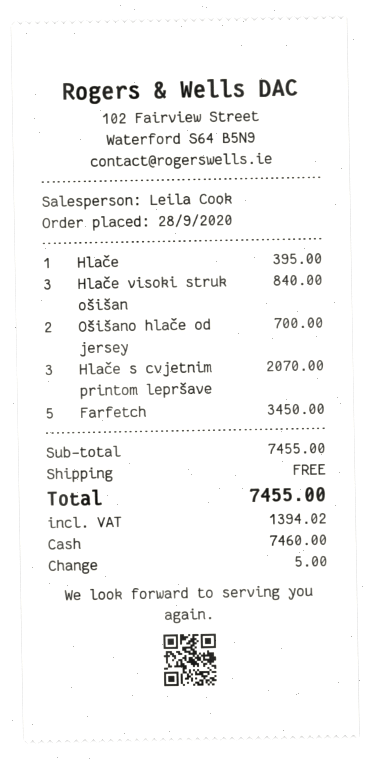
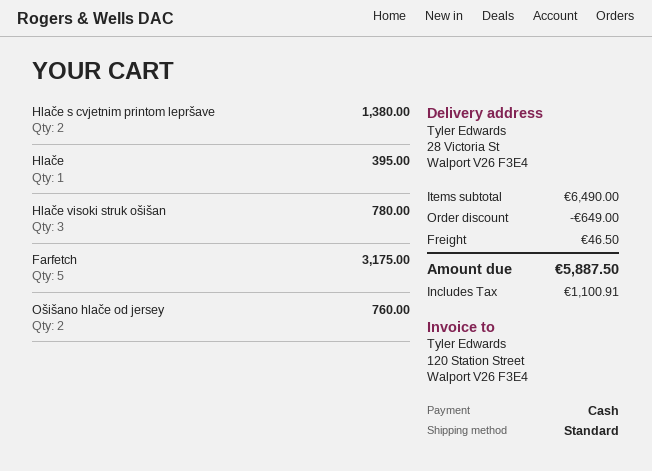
Hlače visoki struk ošišan: 3 for 840.00 -> 3 for 780.00
Ošišano hlače od jersey: 2 for 700.00 -> 2 for 760.00
Hlače s cvjetnim printom lepršave: 3 for 2070.00 -> 2 for 1380.00
Farfetch: 5 for 3450.00 -> 5 for 3175.00
subtotal: 7455.00 -> 6490.00
discount: none -> 649.00
shipping: 0.00 -> 46.50
tax: 1394.02 -> 1100.91
total: 7455.00 -> 5887.50

